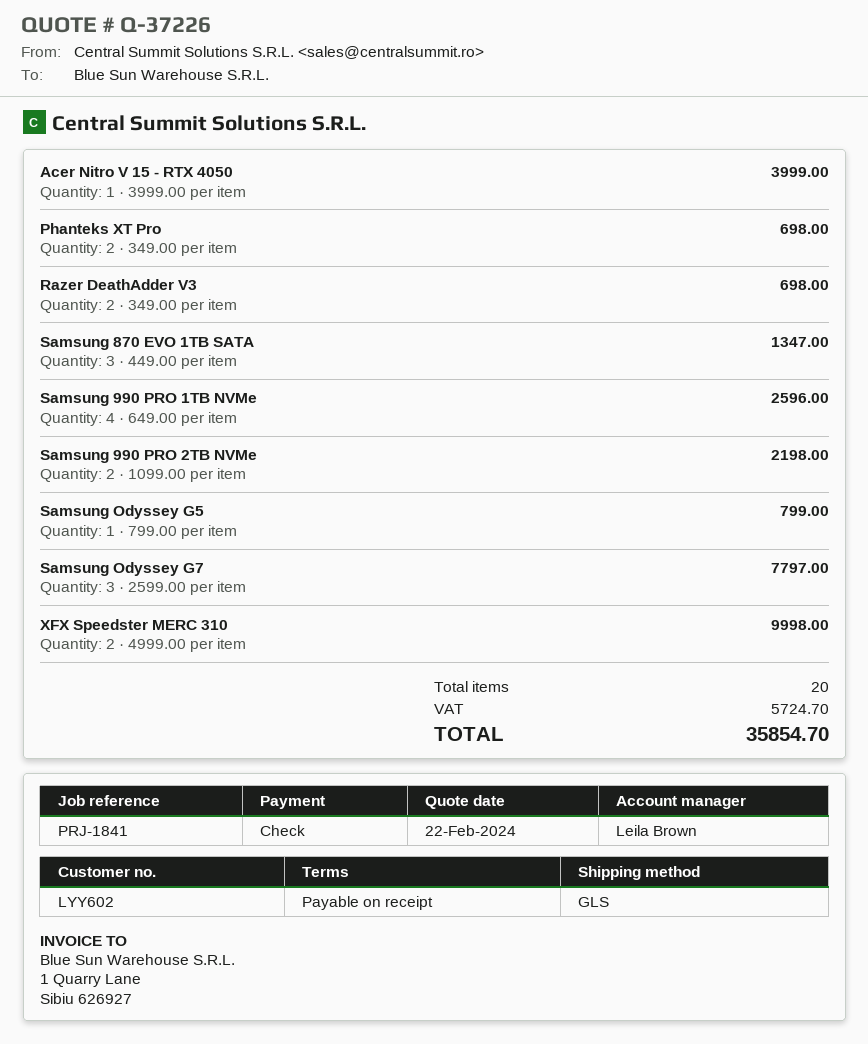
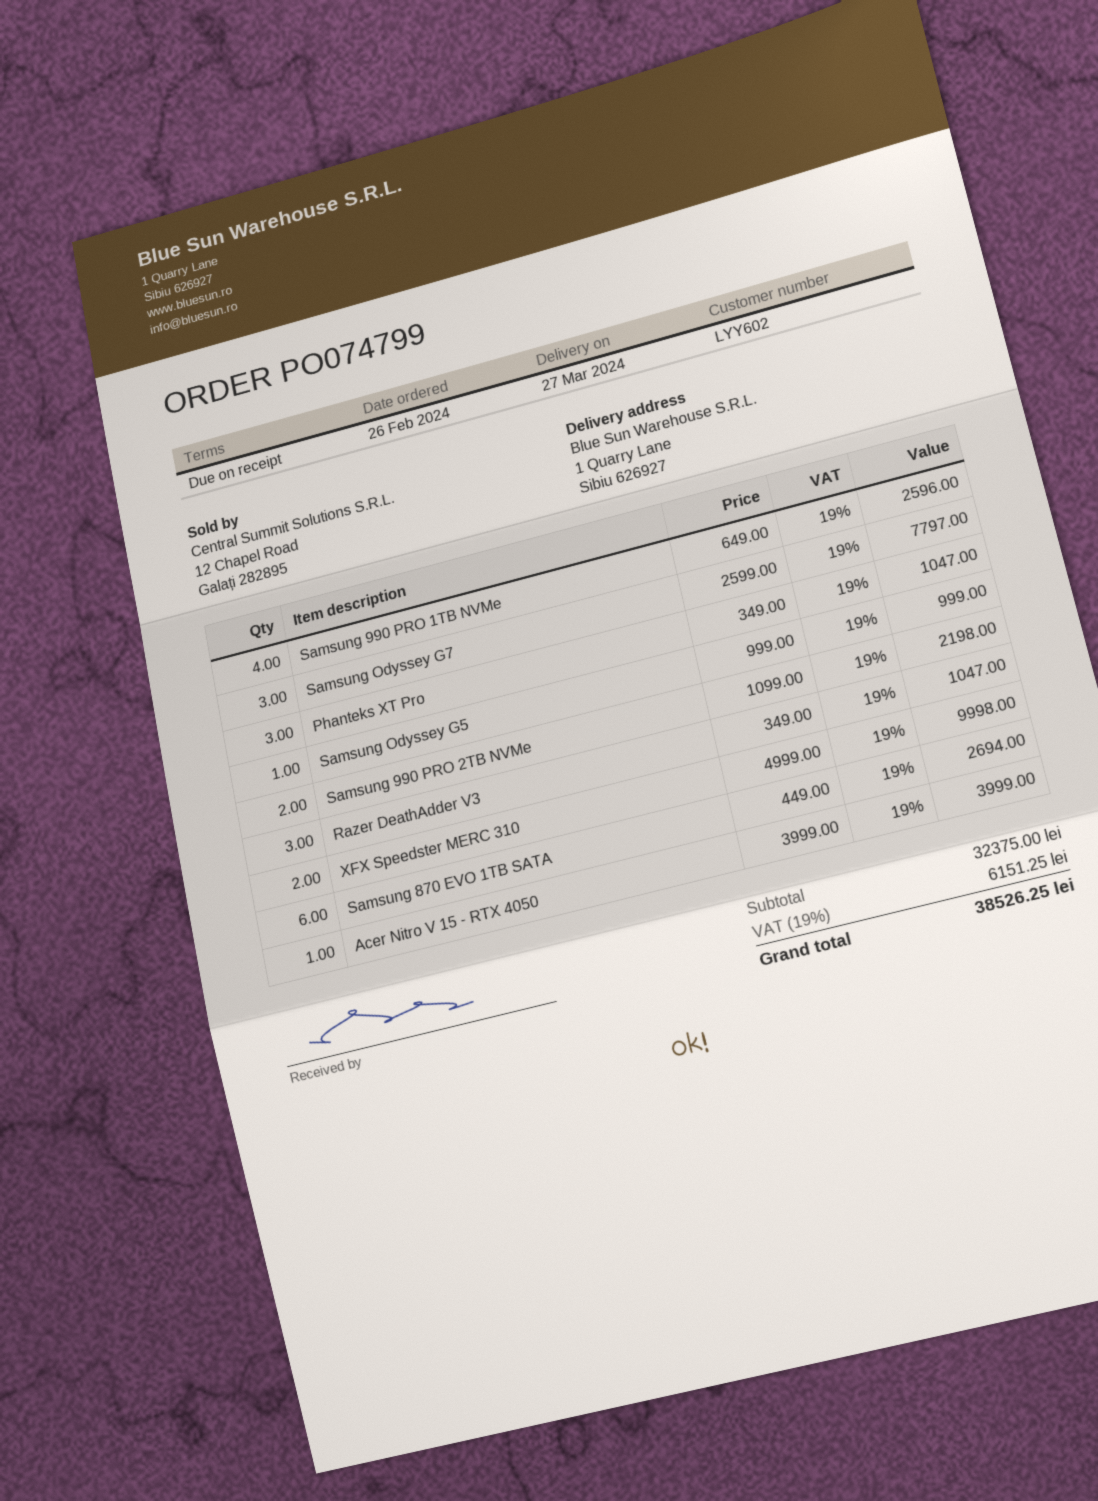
Phanteks XT Pro: 2 x 349.00 = 698.00 -> 3 x 349.00 = 1047.00
Razer DeathAdder V3: 2 x 349.00 = 698.00 -> 3 x 349.00 = 1047.00
Samsung 870 EVO 1TB SATA: 3 x 449.00 = 1347.00 -> 6 x 449.00 = 2694.00
Samsung Odyssey G5: 1 x 799.00 = 799.00 -> 1 x 999.00 = 999.00
tax: 5724.70 -> 6151.25
total: 35854.70 -> 38526.25

